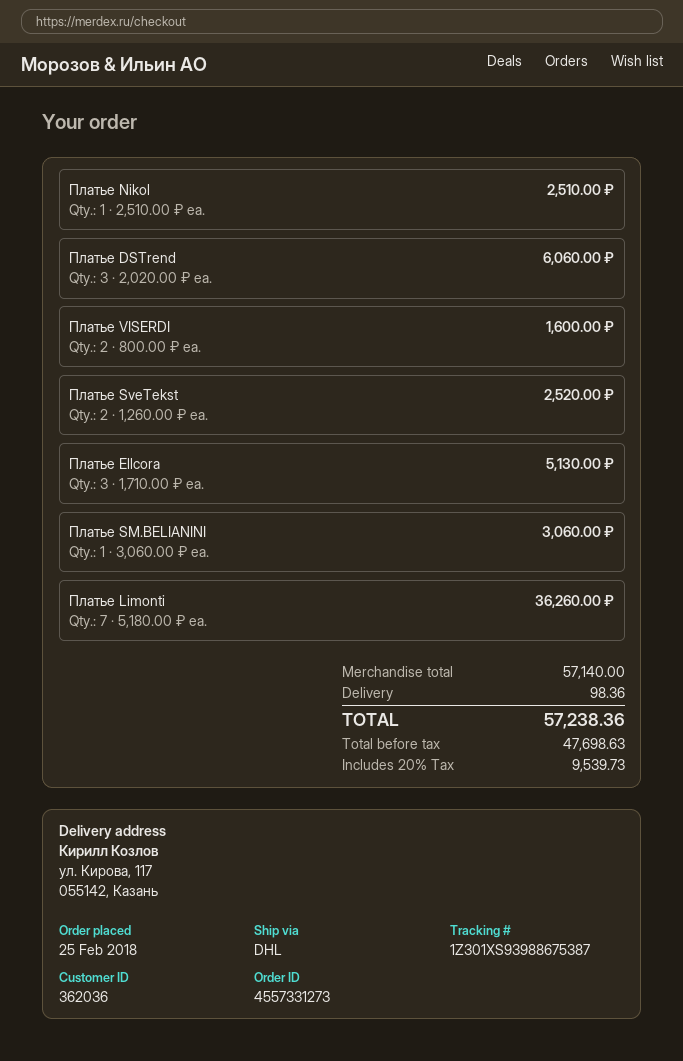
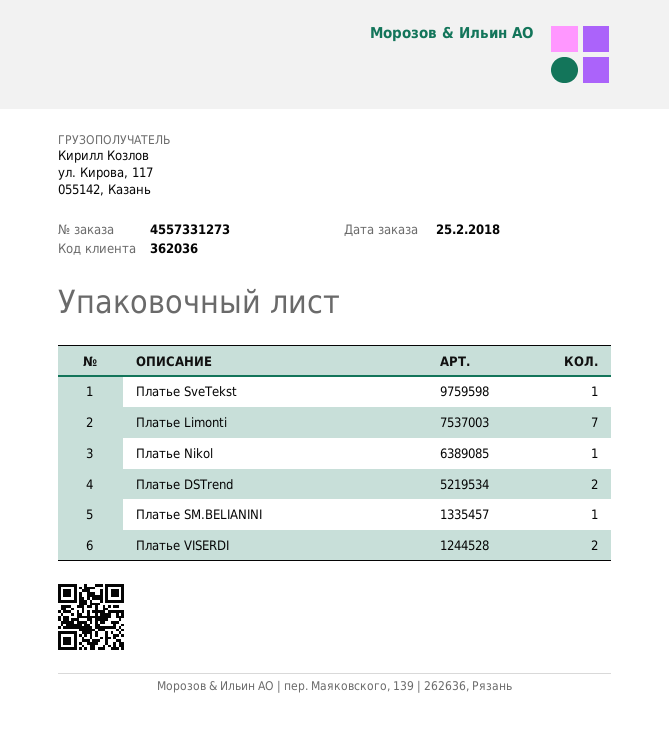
Платье DSTrend: 3 -> 2
Платье SveTekst: 2 -> 1
Платье Ellcora: 3 -> none

